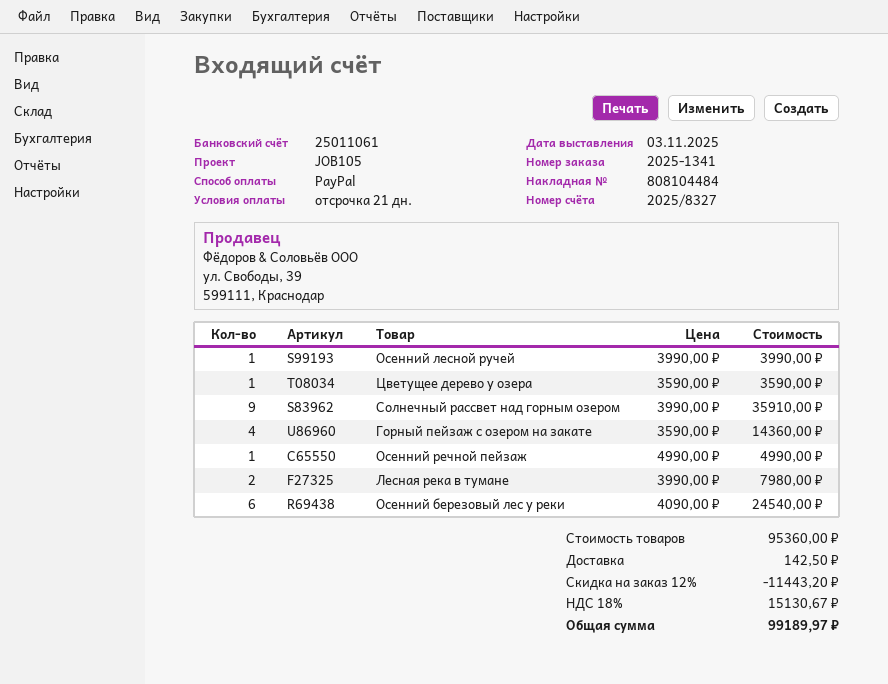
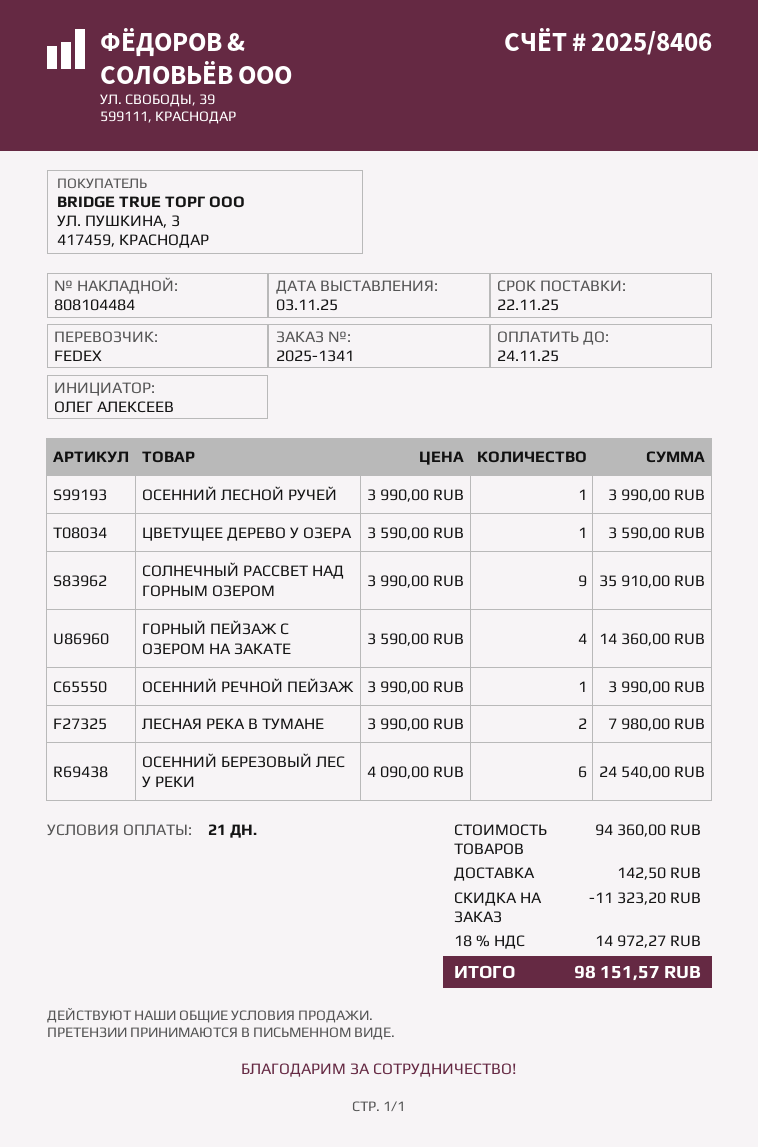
invoice number: 2025/8327 -> 2025/8406
Осенний речной пейзаж: 1 x 4990.00 = 4990.00 -> 1 x 3990.00 = 3990.00
subtotal: 95360.00 -> 94360.00
discount: 11443.20 -> 11323.20
tax: 18% = 15130.67 -> 18% = 14972.27
total: 99189.97 -> 98151.57

